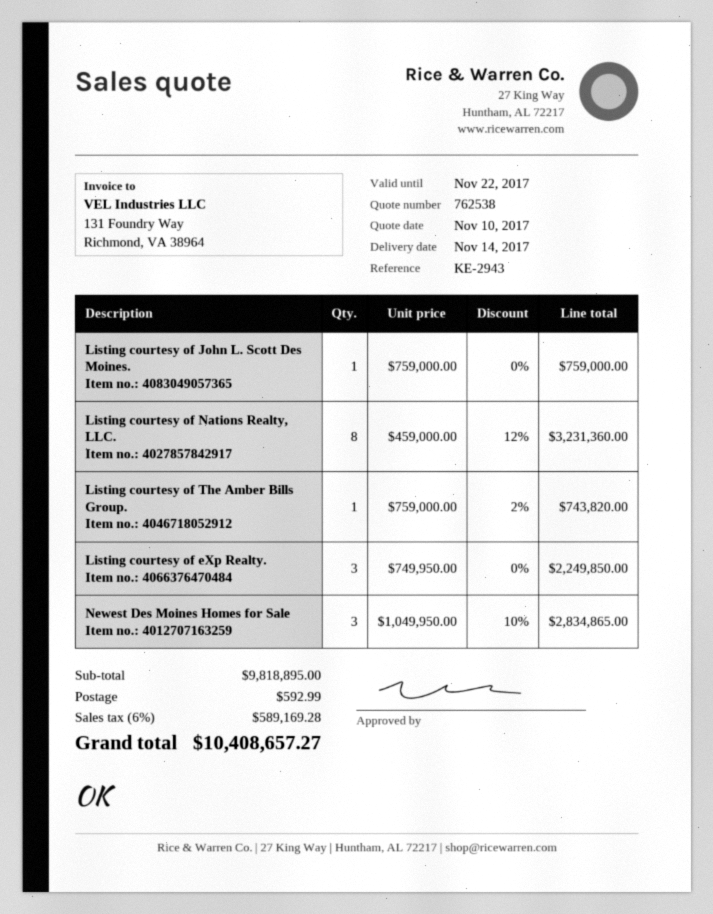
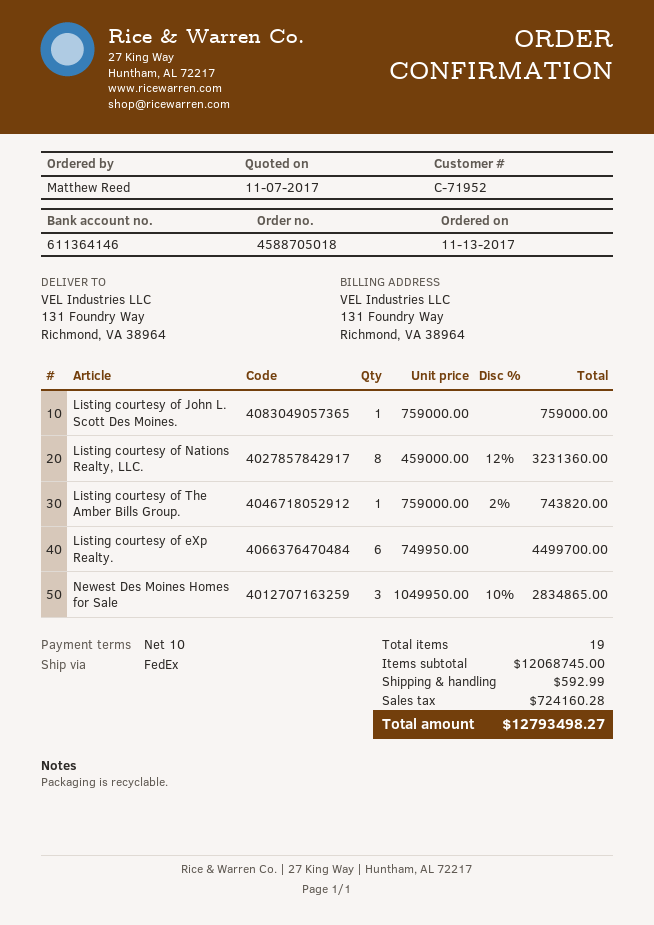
quote date: 2017-11-10 -> 2017-11-07
Listing courtesy of eXp Realty.: 3 x 749950.00 = 2249850.00 -> 6 x 749950.00 = 4499700.00
subtotal: 9818895.00 -> 12068745.00
tax: 589169.28 -> 724160.28
total: 10408657.27 -> 12793498.27

